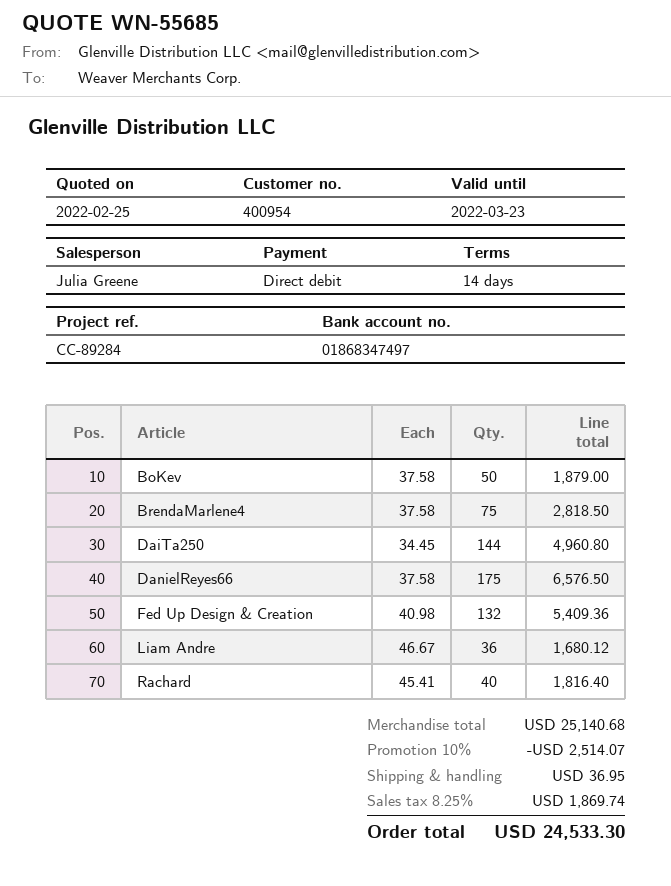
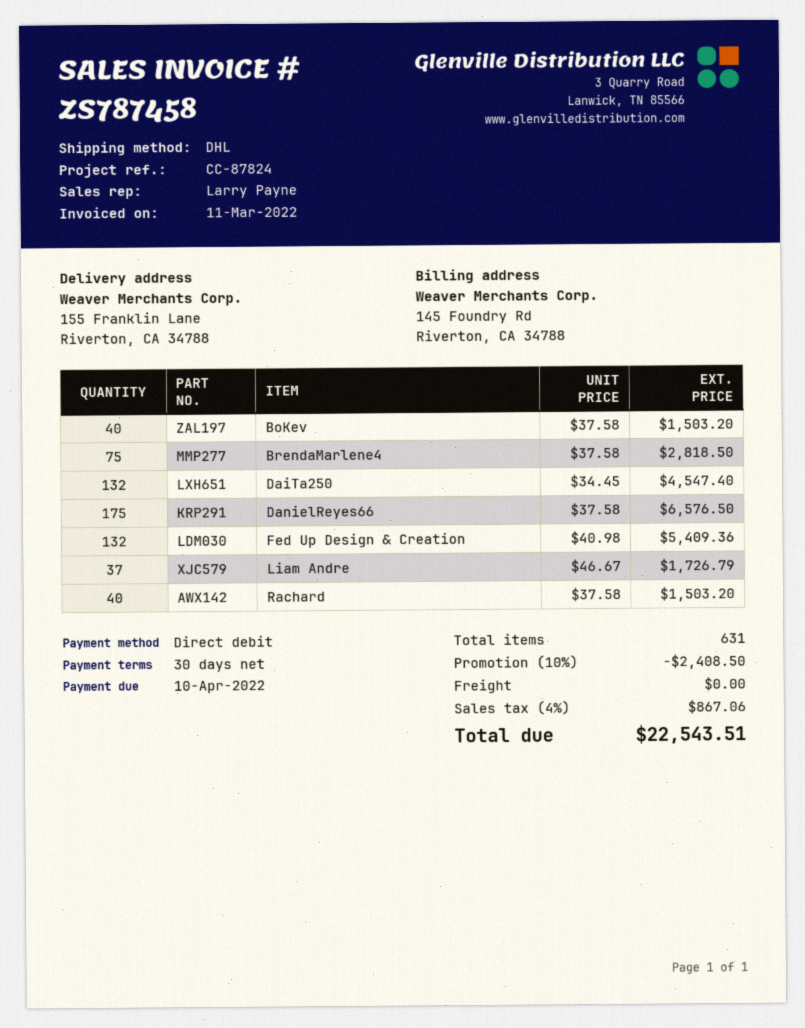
payment terms: 14 days -> 30 days
reference: CC-89284 -> CC-87824
sales rep: Julia Greene -> Larry Payne
BoKev: 50 x 37.58 = 1879.00 -> 40 x 37.58 = 1503.20
DaiTa250: 144 x 34.45 = 4960.80 -> 132 x 34.45 = 4547.40
Liam Andre: 36 x 46.67 = 1680.12 -> 37 x 46.67 = 1726.79
Rachard: 40 x 45.41 = 1816.40 -> 40 x 37.58 = 1503.20
discount: 10% = 2514.07 -> 10% = 2408.50
shipping: 36.95 -> 0.00
tax: 8.25% = 1869.74 -> 4% = 867.06
total: 24533.30 -> 22543.51

